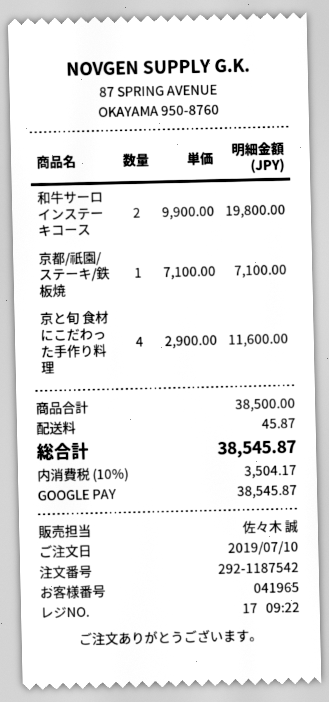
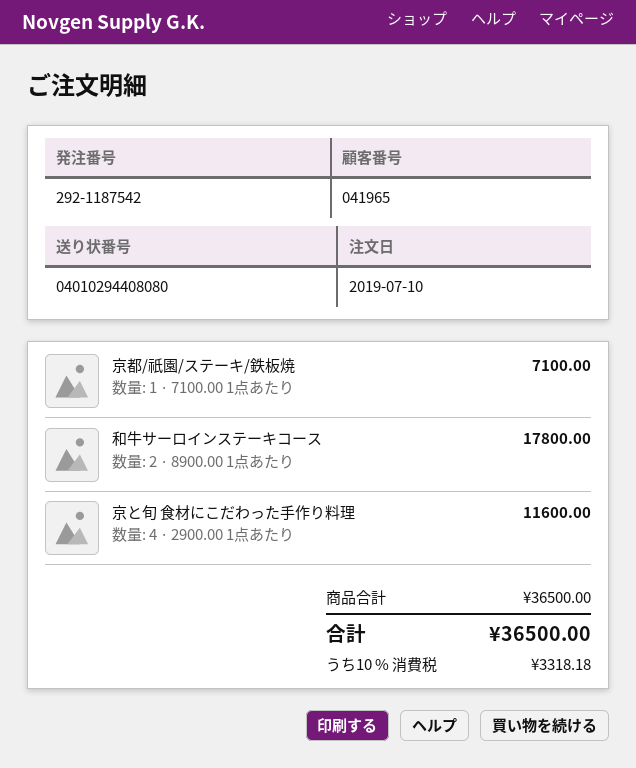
和牛サーロインステーキコース: 2 x 9900.00 = 19800.00 -> 2 x 8900.00 = 17800.00
subtotal: 38500.00 -> 36500.00
shipping: 45.87 -> none
tax: 10% = 3504.17 -> 10% = 3318.18
total: 38545.87 -> 36500.00

